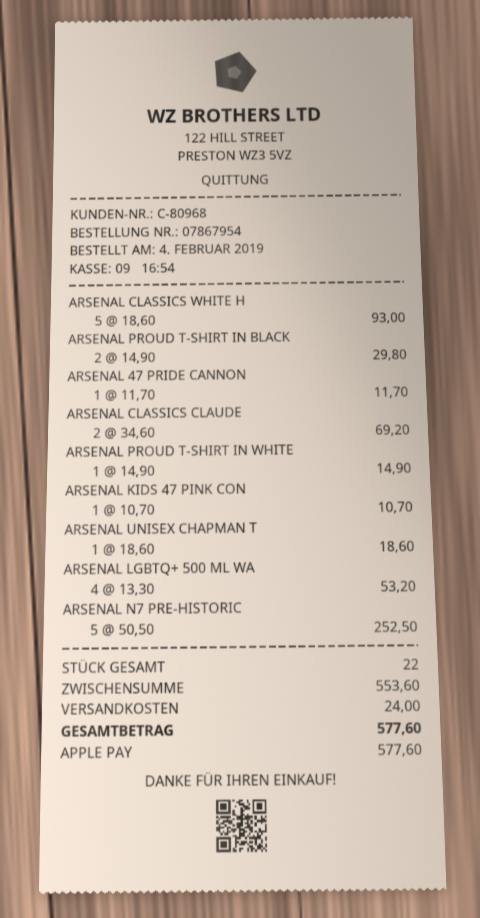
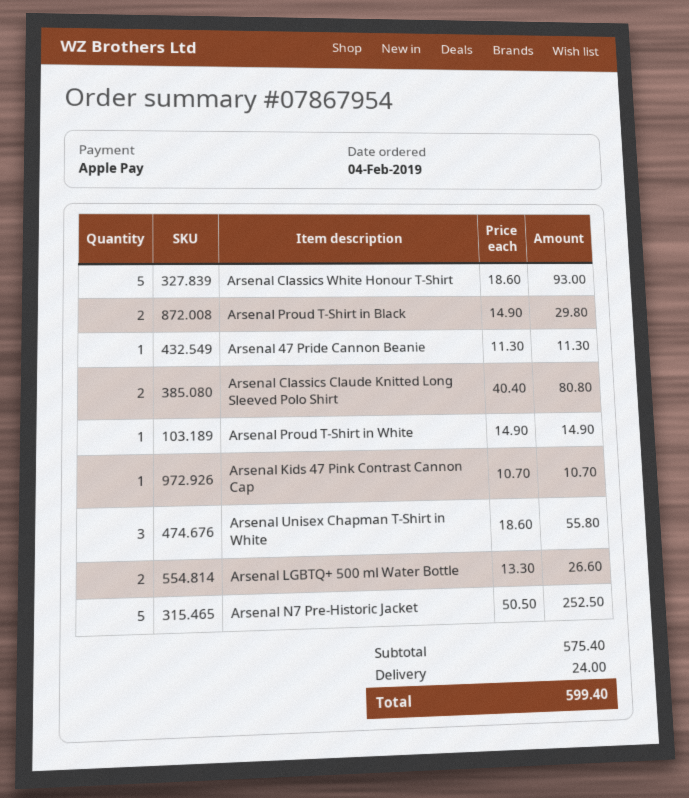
ARSENAL 47 PRIDE CANNON: 1 x 11.70 = 11.70 -> 1 x 11.30 = 11.30
ARSENAL CLASSICS CLAUDE: 2 x 34.60 = 69.20 -> 2 x 40.40 = 80.80
ARSENAL UNISEX CHAPMAN T: 1 x 18.60 = 18.60 -> 3 x 18.60 = 55.80
ARSENAL LGBTQ+ 500 ML WA: 4 x 13.30 = 53.20 -> 2 x 13.30 = 26.60
subtotal: 553.60 -> 575.40
total: 577.60 -> 599.40

